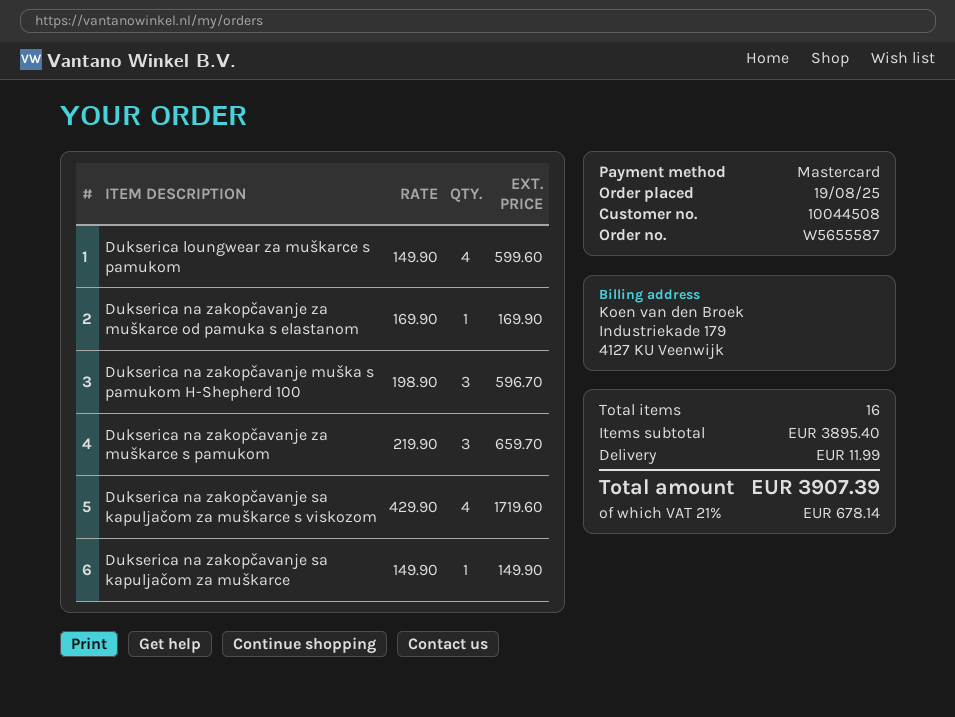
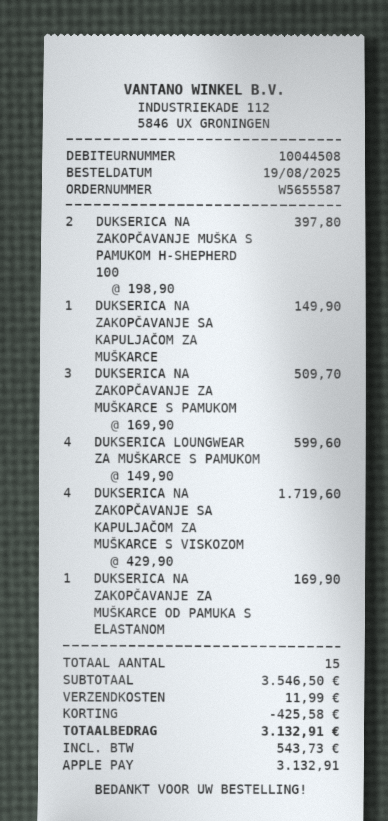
payment method: Mastercard -> Apple Pay
Dukserica na zakopčavanje muška s pamukom H-Shepherd 100: 3 x 198.90 = 596.70 -> 2 x 198.90 = 397.80
Dukserica na zakopčavanje za muškarce s pamukom: 3 x 219.90 = 659.70 -> 3 x 169.90 = 509.70
total quantity: 16 -> 15
subtotal: 3895.40 -> 3546.50
discount: none -> 425.58
tax: 678.14 -> 543.73
total: 3907.39 -> 3132.91

